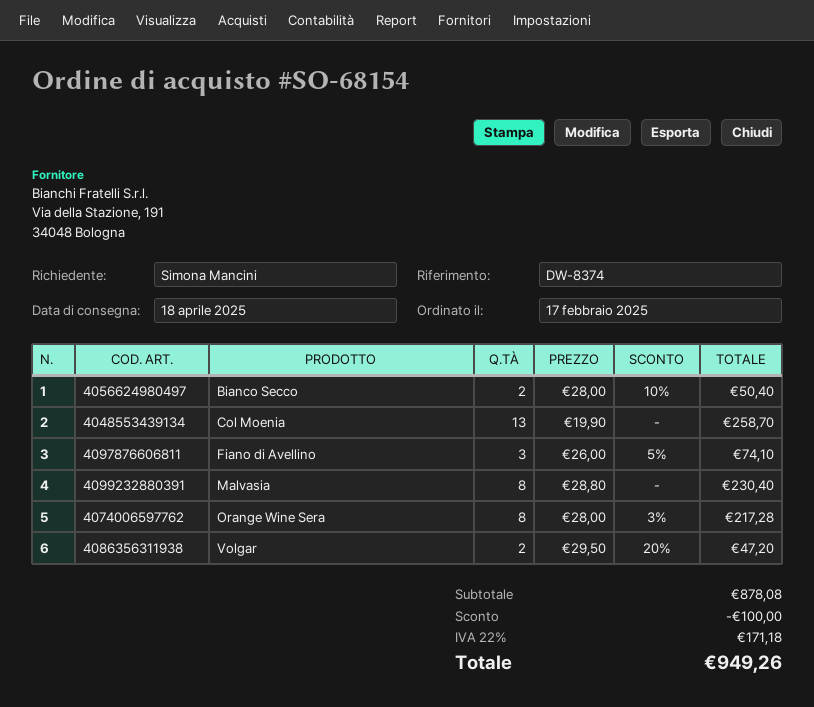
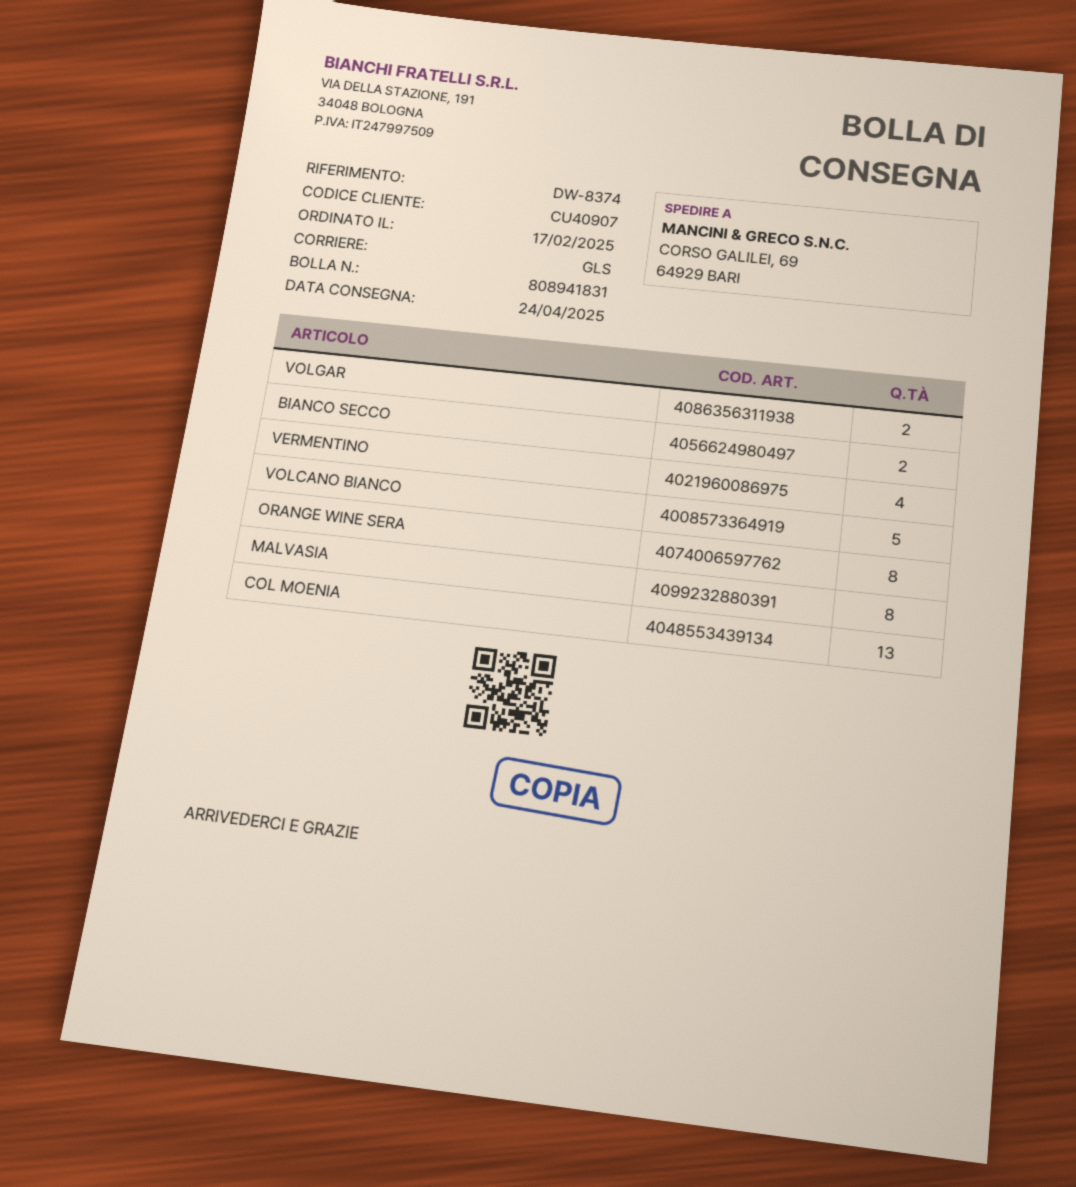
delivery date: 2025-04-18 -> 2025-04-24
Fiano di Avellino: 3 -> none
VERMENTINO: none -> 4
VOLCANO BIANCO: none -> 5

